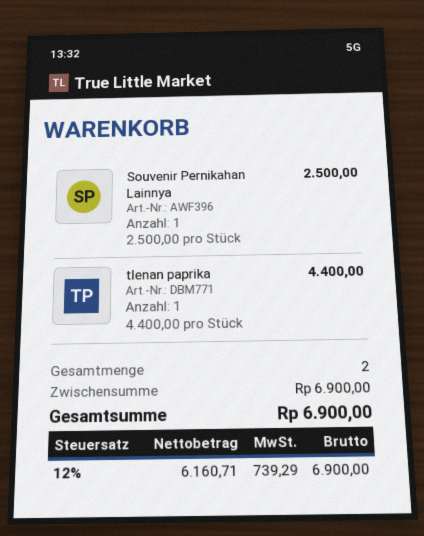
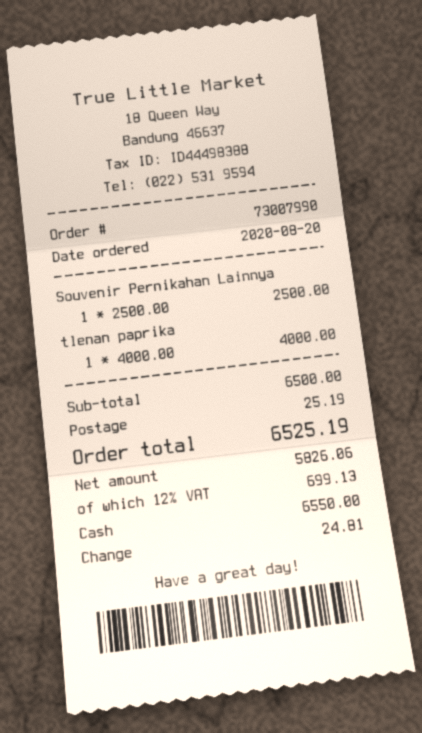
tlenan paprika: 1 x 4400.00 = 4400.00 -> 1 x 4000.00 = 4000.00
subtotal: 6900.00 -> 6500.00
shipping: none -> 25.19
net: 6160.71 -> 5826.06
tax: 12% = 739.29 -> 12% = 699.13
total: 6900.00 -> 6525.19

